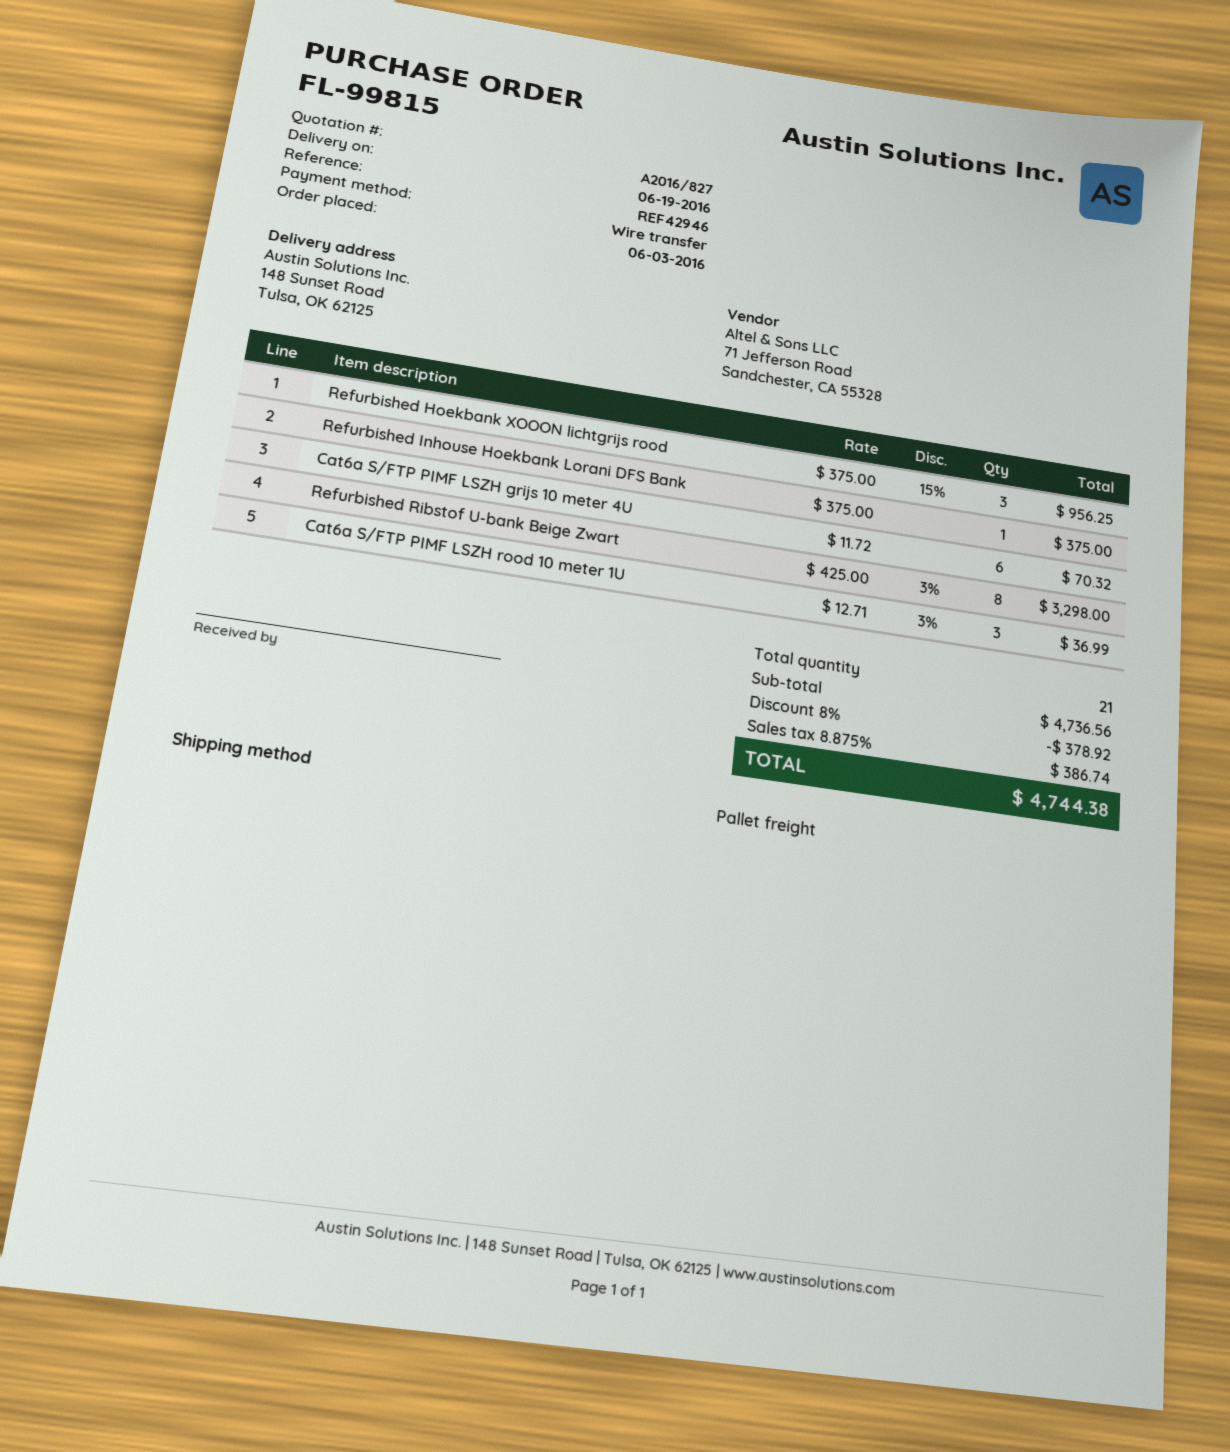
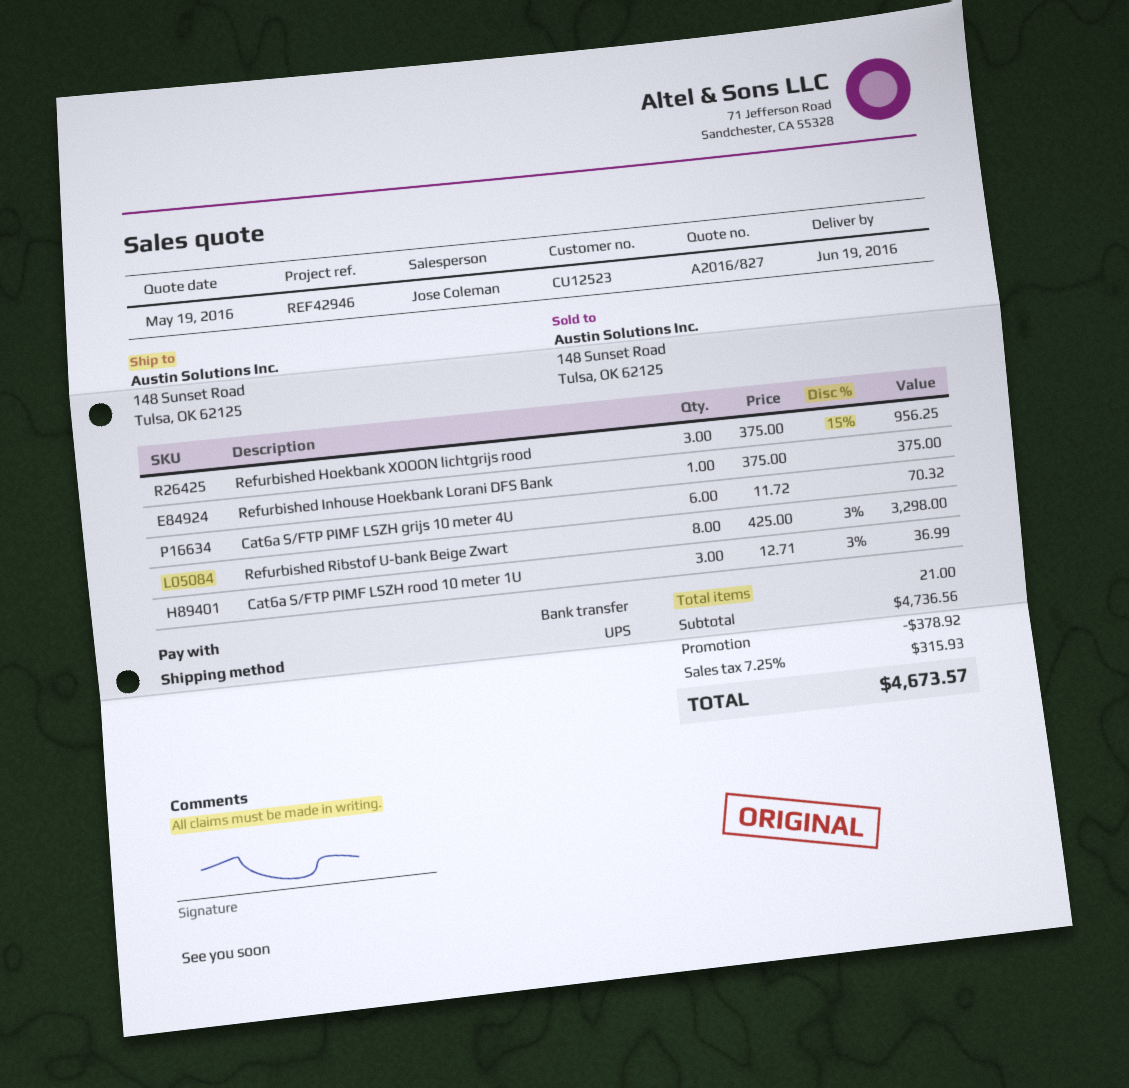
shipping method: pallet freight -> UPS
tax: 8.875% = 386.74 -> 7.25% = 315.93
total: 4744.38 -> 4673.57

